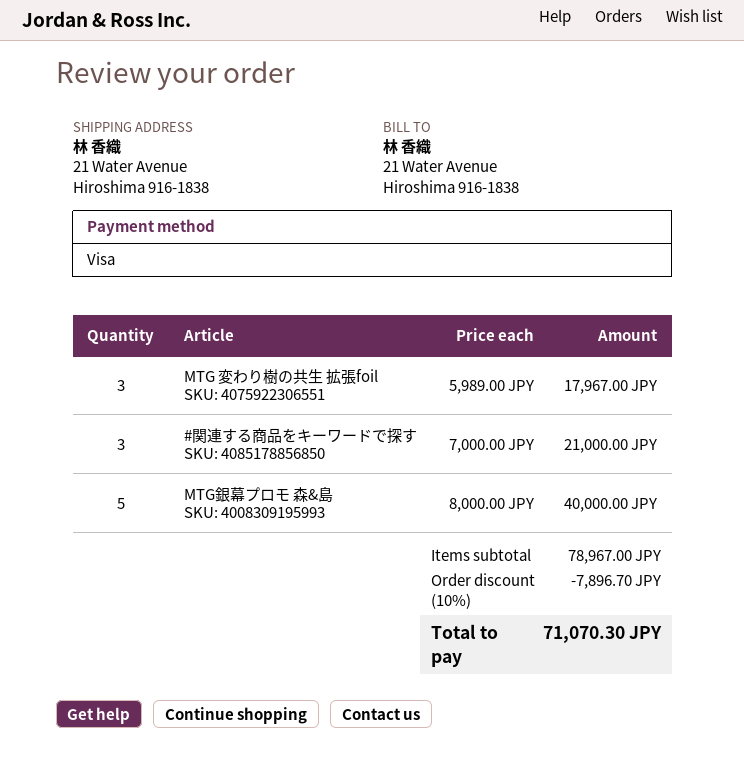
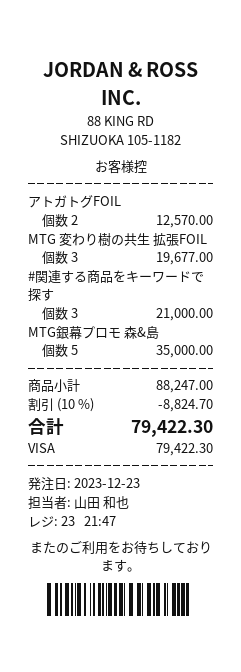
MTG 変わり樹の共生 拡張foil: 3 for 17967.00 -> 3 for 19677.00
MTG銀幕プロモ 森&島: 5 for 40000.00 -> 5 for 35000.00
アトガトグFOIL: none -> 2 for 12570.00
subtotal: 78967.00 -> 88247.00
discount: 10% = 7896.70 -> 10% = 8824.70
total: 71070.30 -> 79422.30

